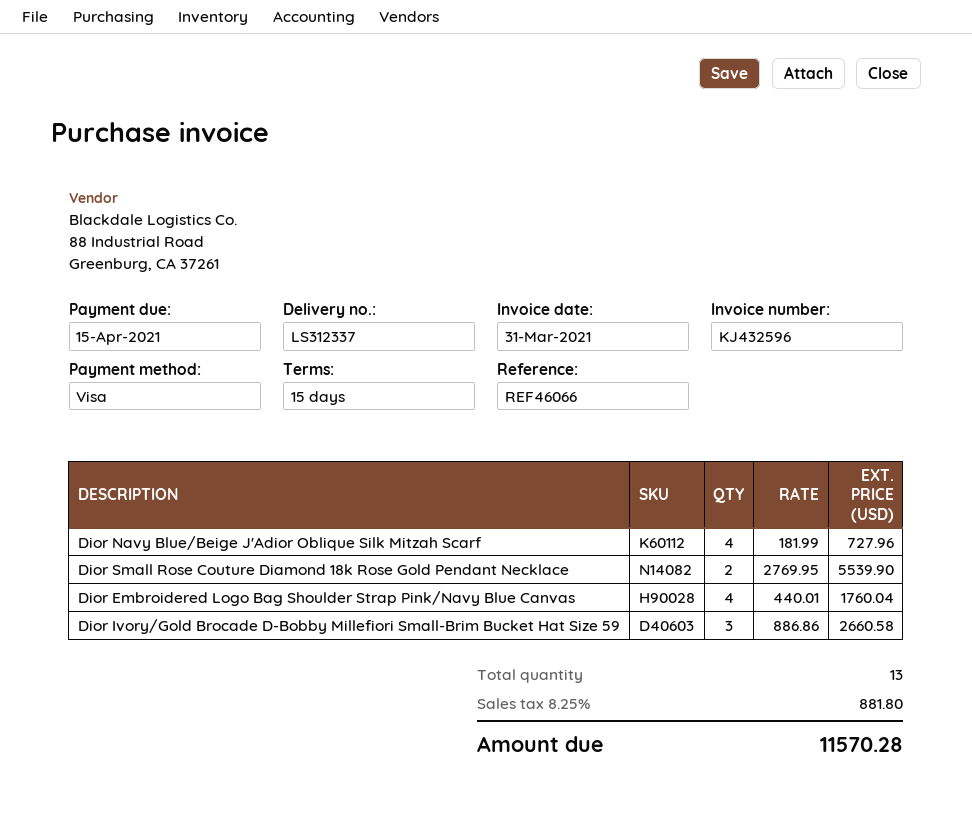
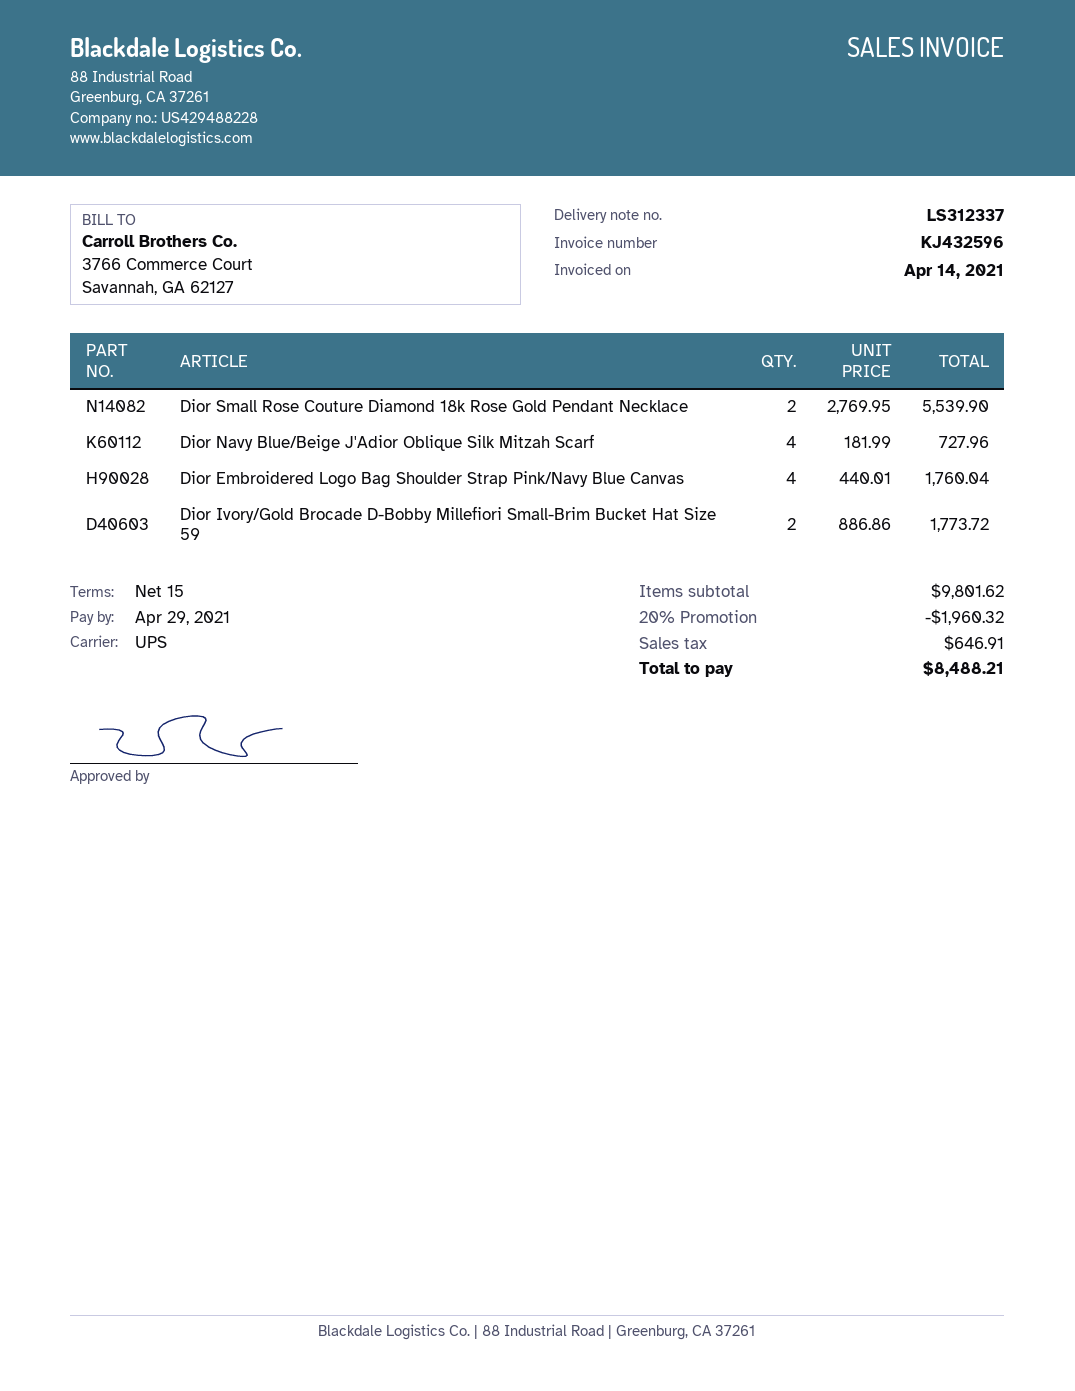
invoice date: 2021-03-31 -> 2021-04-14
due date: 2021-04-15 -> 2021-04-29
Dior Ivory/Gold Brocade D-Bobby Millefiori Small-Brim Bucket Hat Size 59: 3 x 886.86 = 2660.58 -> 2 x 886.86 = 1773.72
discount: none -> 20% = 1960.32
tax: 881.80 -> 646.91
total: 11570.28 -> 8488.21

